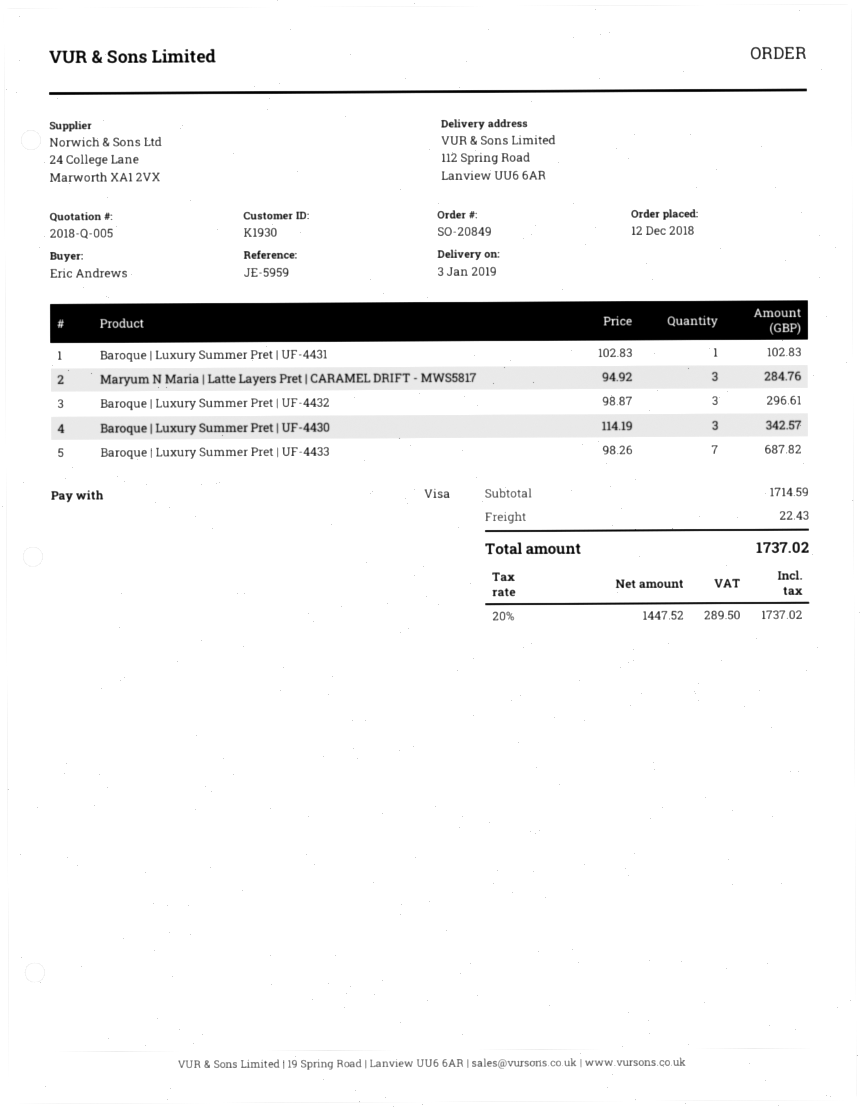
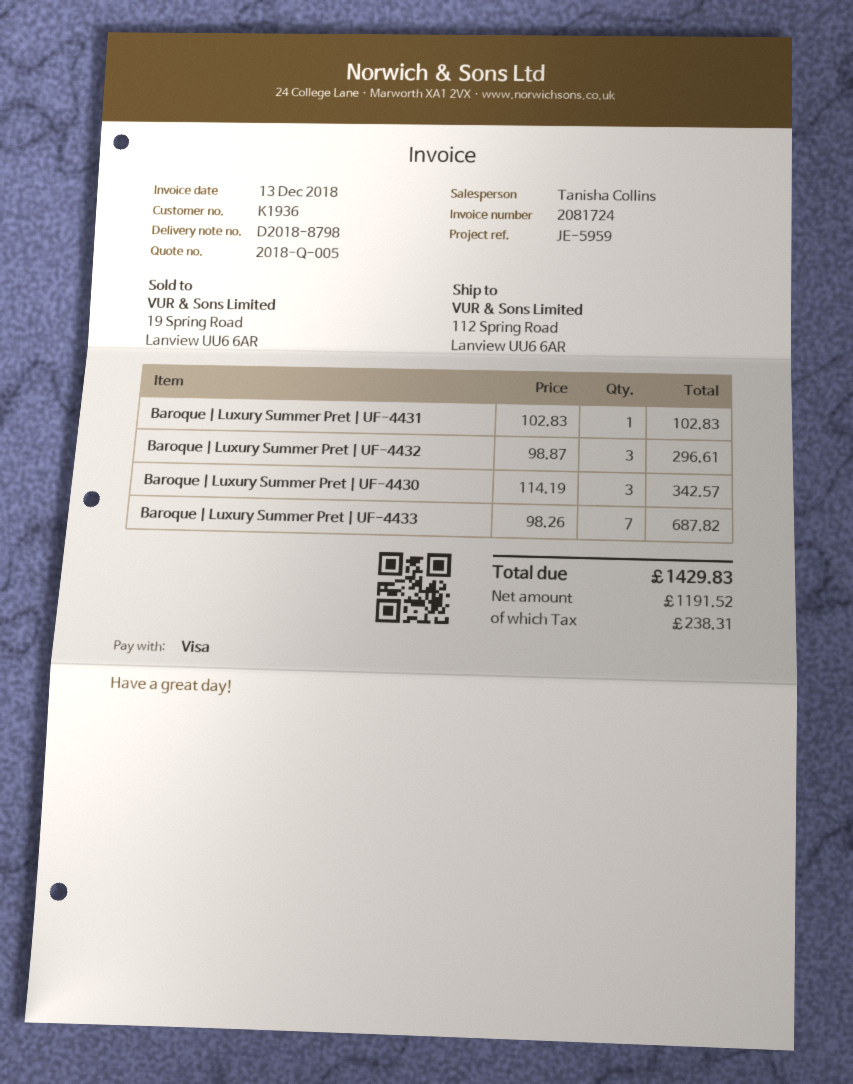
customer number: K1930 -> K1936
Maryum N Maria | Latte Layers Pret | CARAMEL DRIFT - MWS5817: 3 x 94.92 = 284.76 -> none
shipping: 22.43 -> none
net: 1447.52 -> 1191.52
tax: 289.50 -> 238.31
total: 1737.02 -> 1429.83

